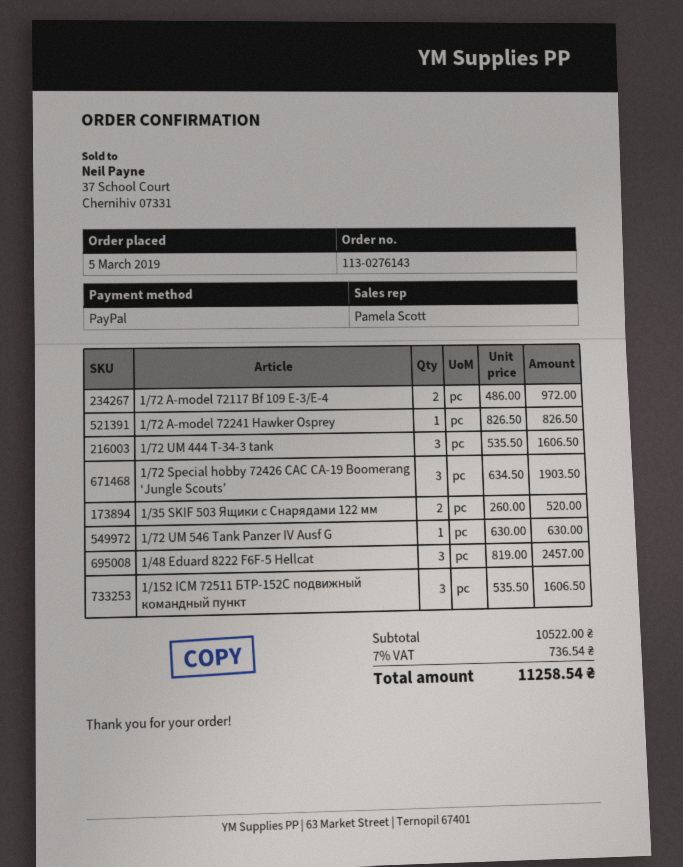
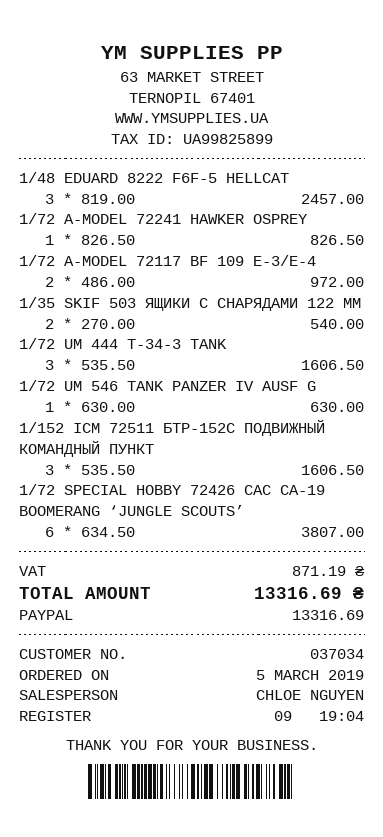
sales rep: Pamela Scott -> CHLOE NGUYEN
1/72 Special hobby 72426 CAC CA-19 Boomerang ‘Jungle Scouts’: 3 x 634.50 = 1903.50 -> 6 x 634.50 = 3807.00
1/35 SKIF 503 Ящики с Снарядами 122 мм: 2 x 260.00 = 520.00 -> 2 x 270.00 = 540.00
tax: 736.54 -> 871.19
total: 11258.54 -> 13316.69

